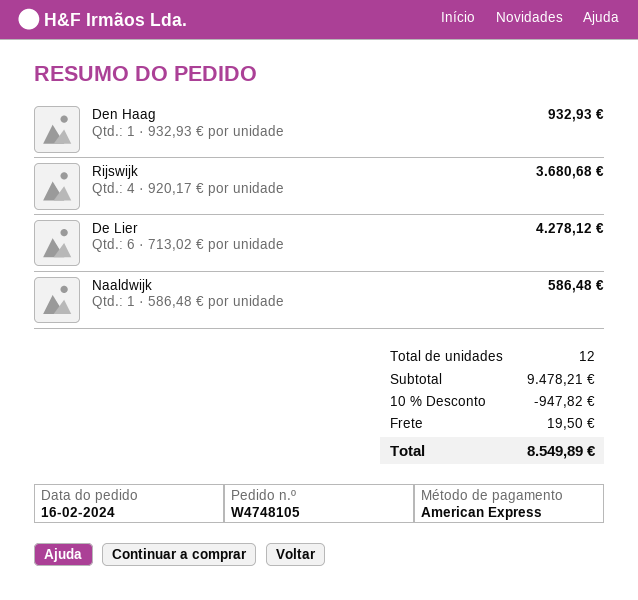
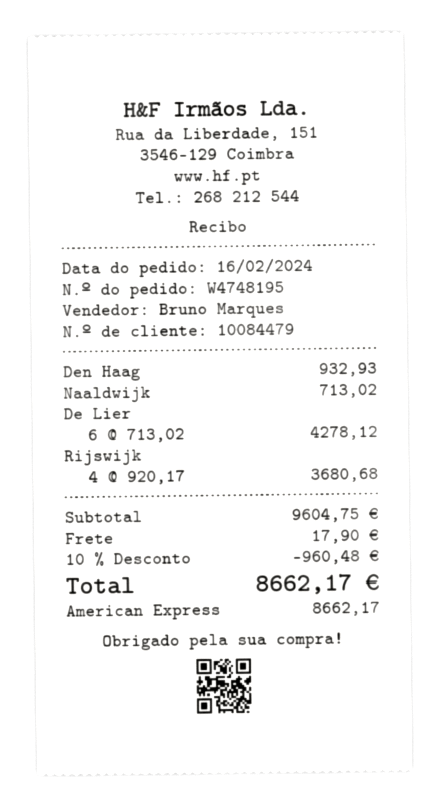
order number: W4748105 -> W4748195
Naaldwijk: 1 x 586.48 = 586.48 -> 1 x 713.02 = 713.02
subtotal: 9478.21 -> 9604.75
discount: 10% = 947.82 -> 10% = 960.48
shipping: 19.50 -> 17.90
total: 8549.89 -> 8662.17

